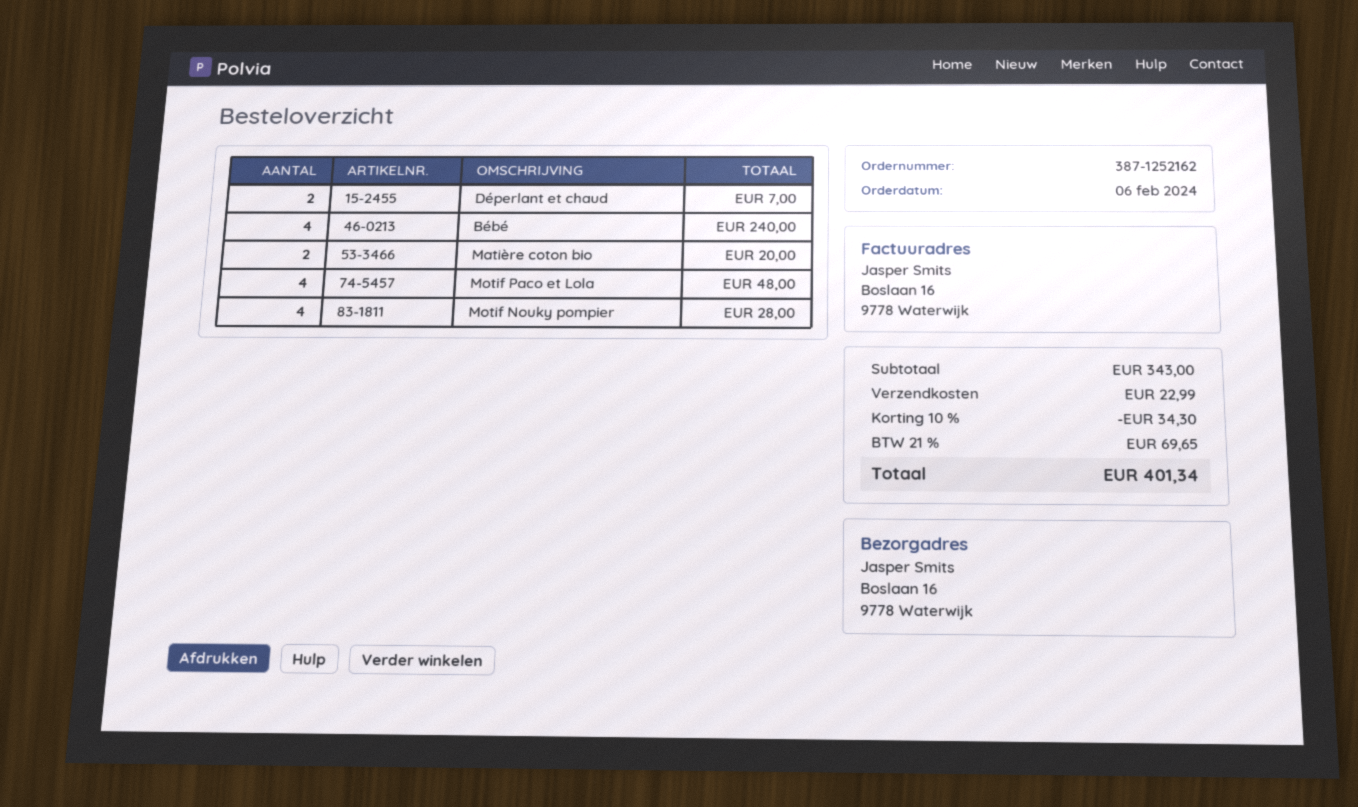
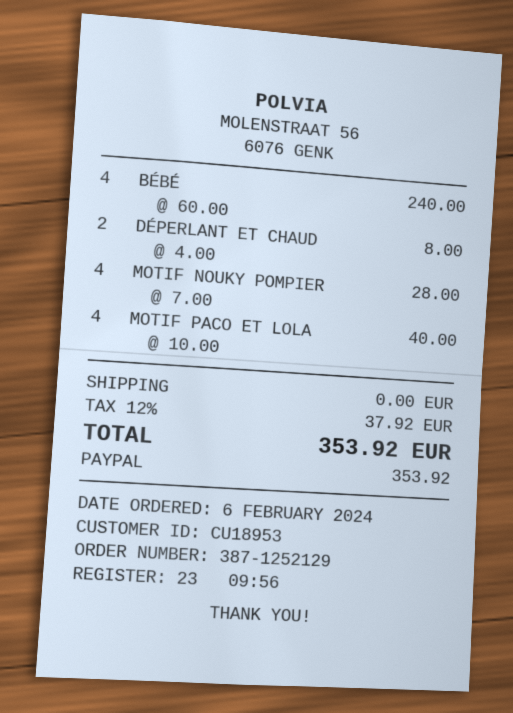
order number: 387-1252162 -> 387-1252129
Déperlant et chaud: 2 for 7.00 -> 2 for 8.00
Matière coton bio: 2 for 20.00 -> none
Motif Paco et Lola: 4 for 48.00 -> 4 for 40.00
discount: 10% = 34.30 -> none
shipping: 22.99 -> 0.00
tax: 21% = 69.65 -> 12% = 37.92
total: 401.34 -> 353.92

